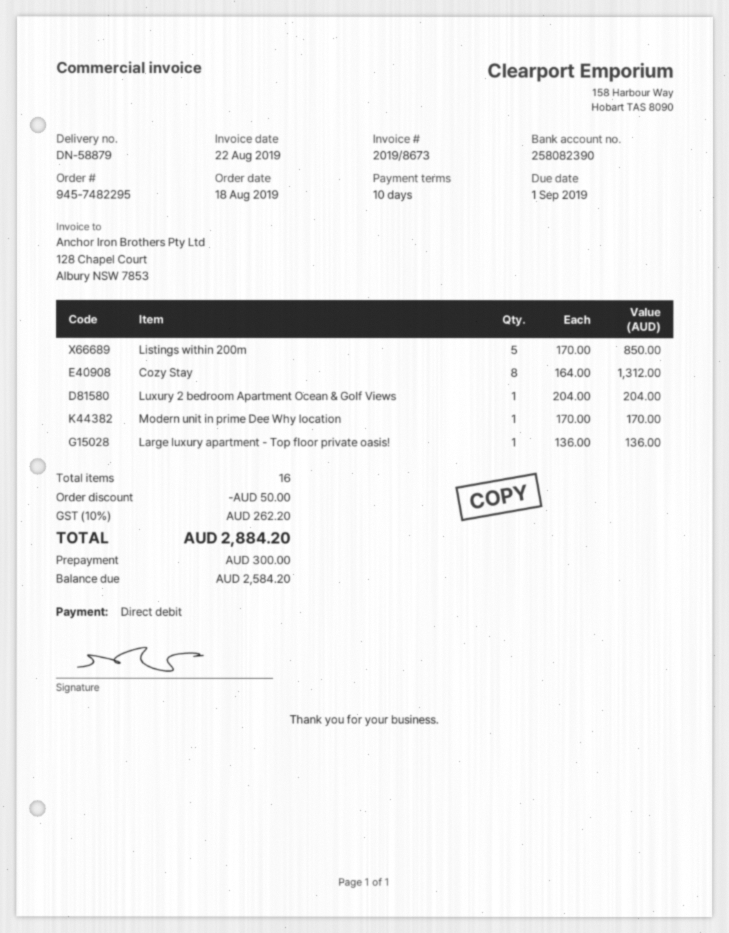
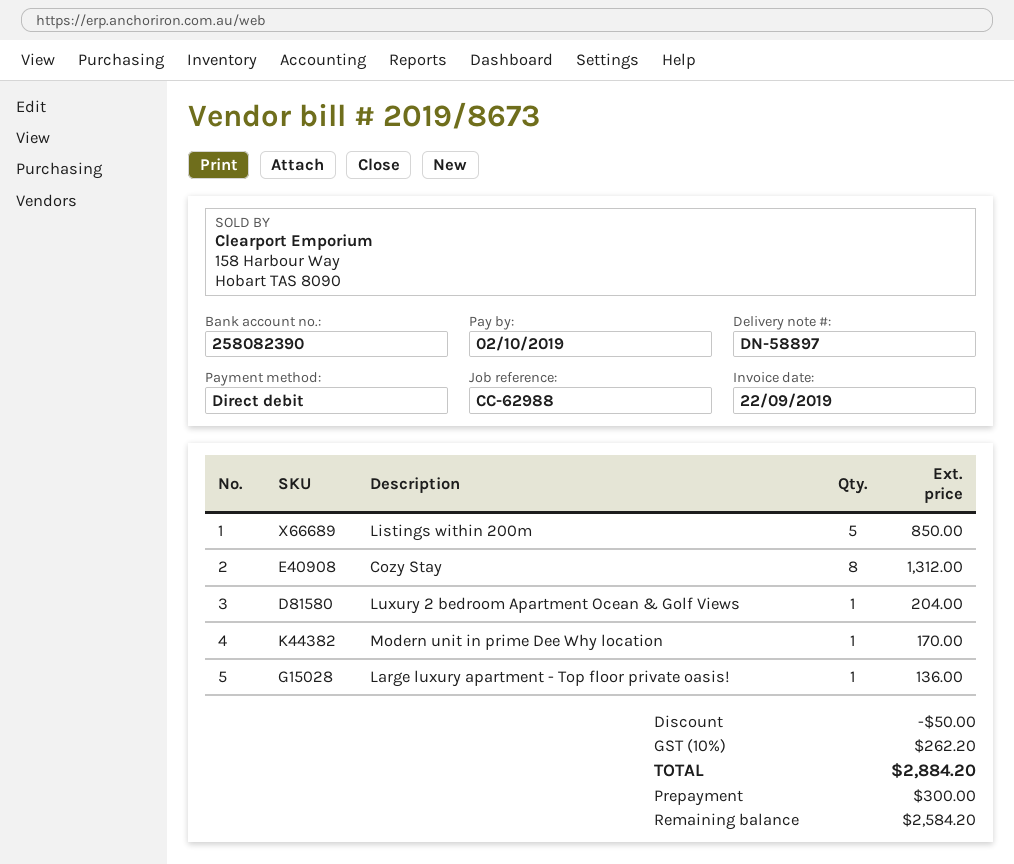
delivery note number: DN-58879 -> DN-58897
invoice date: 2019-08-22 -> 2019-09-22
due date: 2019-09-01 -> 2019-10-02

